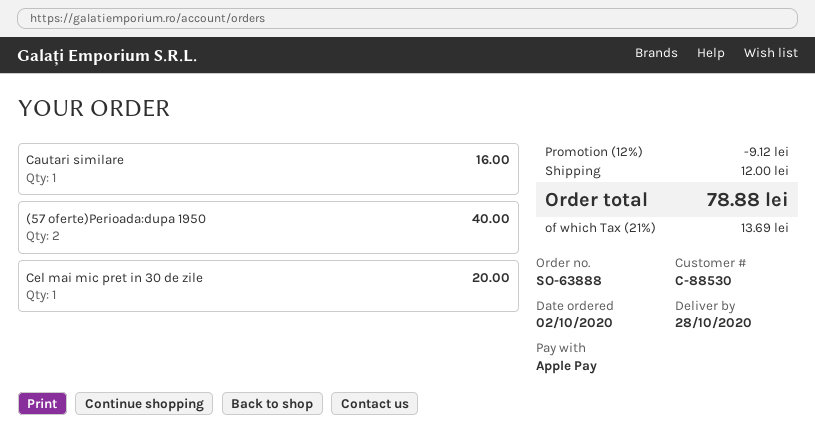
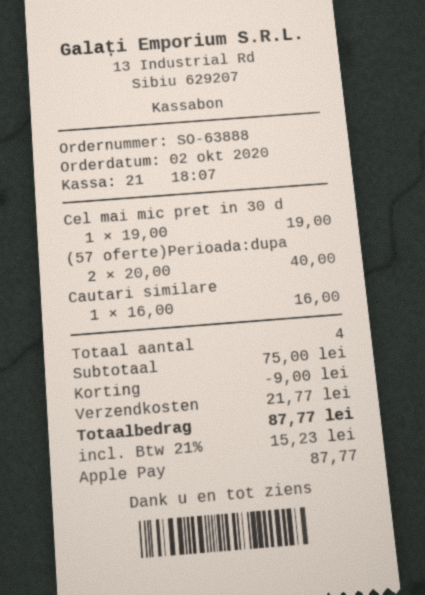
Cel mai mic pret in 30 de zile: 1 for 20.00 -> 1 for 19.00
discount: 9.12 -> 9.00
shipping: 12.00 -> 21.77
tax: 21% = 13.69 -> 21% = 15.23
total: 78.88 -> 87.77

